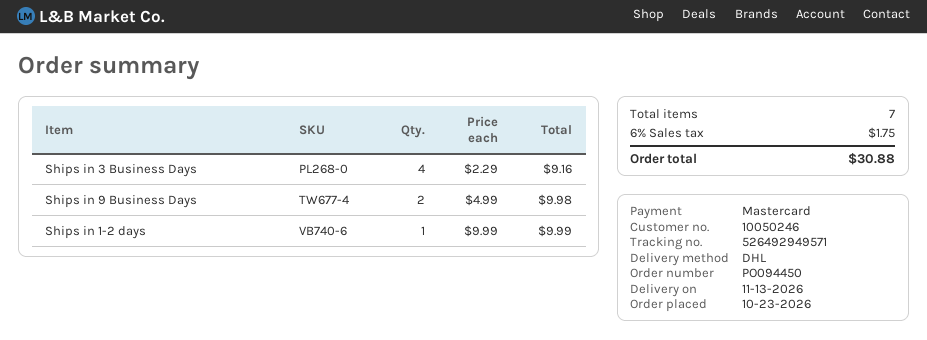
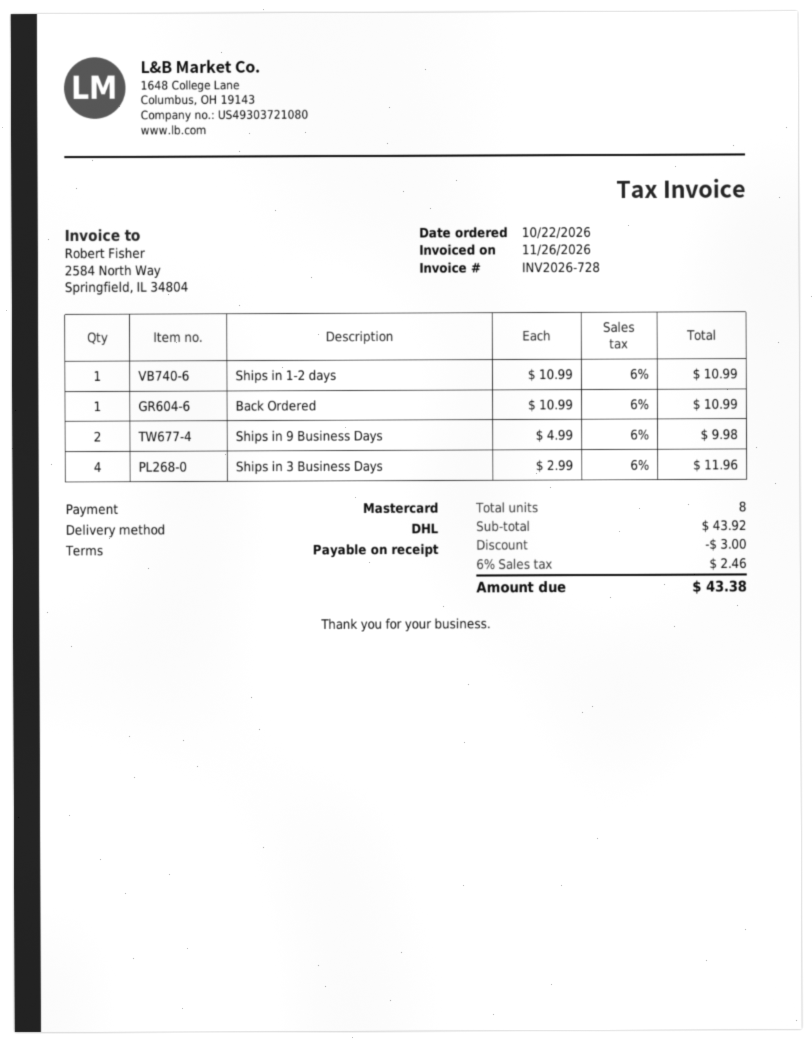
order date: 2026-10-23 -> 2026-10-22
Ships in 3 Business Days: 4 x 2.29 = 9.16 -> 4 x 2.99 = 11.96
Ships in 1-2 days: 1 x 9.99 = 9.99 -> 1 x 10.99 = 10.99
Back Ordered: none -> 1 x 10.99 = 10.99
total quantity: 7 -> 8
discount: none -> 3.00
tax: 6% = 1.75 -> 6% = 2.46
total: 30.88 -> 43.38

